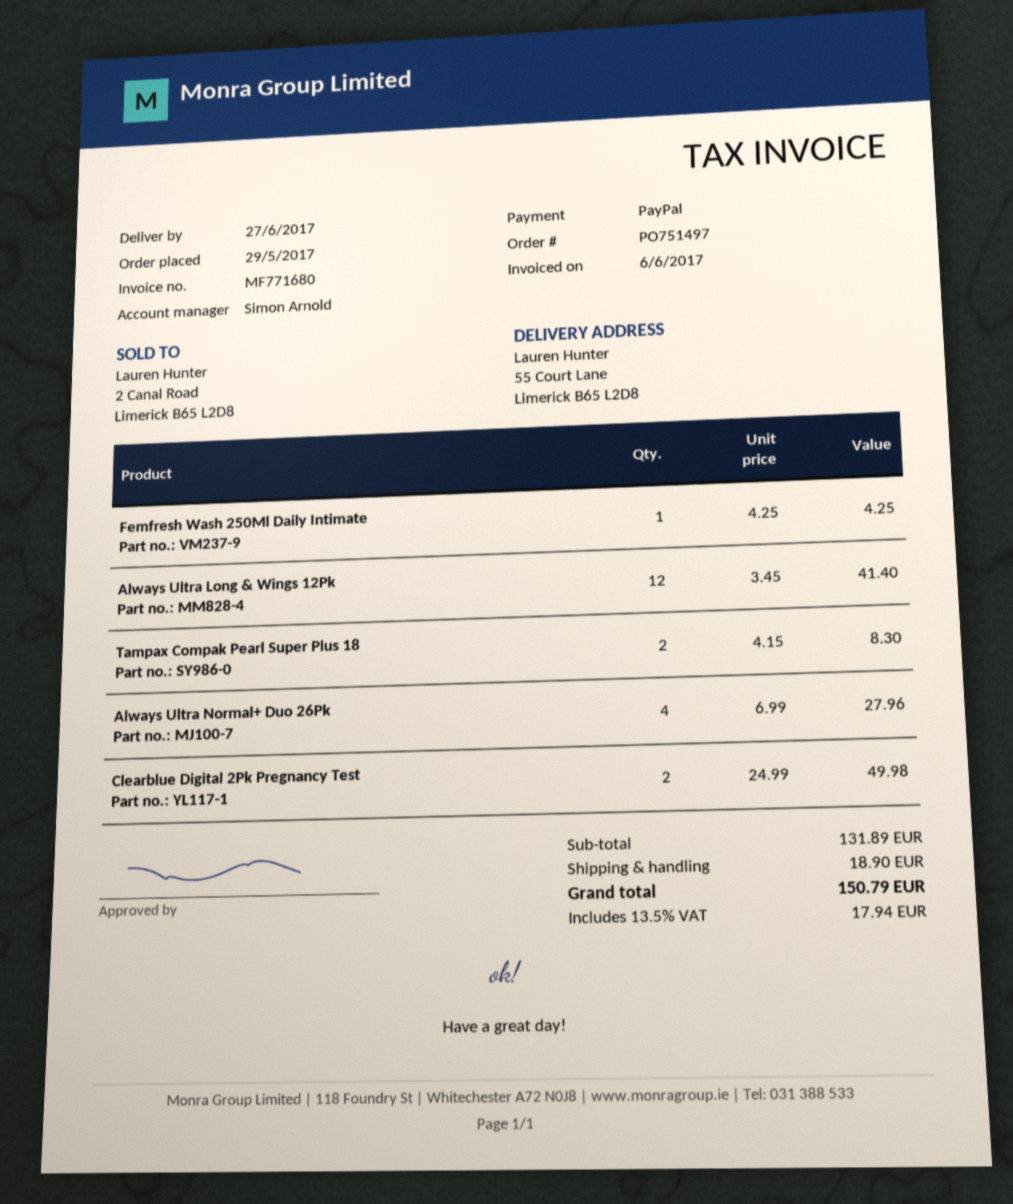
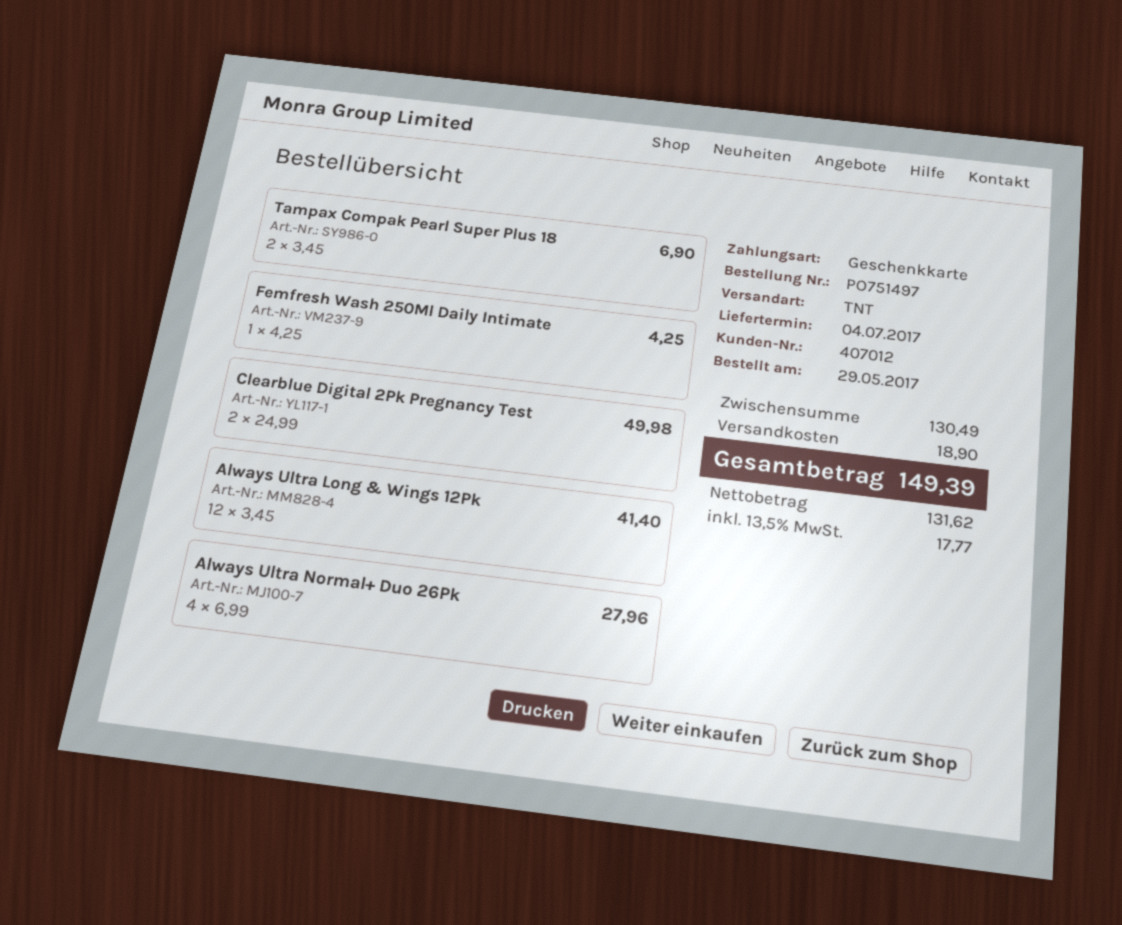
delivery date: 2017-06-27 -> 2017-07-04
payment method: PayPal -> gift card
Tampax Compak Pearl Super Plus 18: 2 x 4.15 = 8.30 -> 2 x 3.45 = 6.90
subtotal: 131.89 -> 130.49
tax: 13.5% = 17.94 -> 13.5% = 17.77
total: 150.79 -> 149.39

